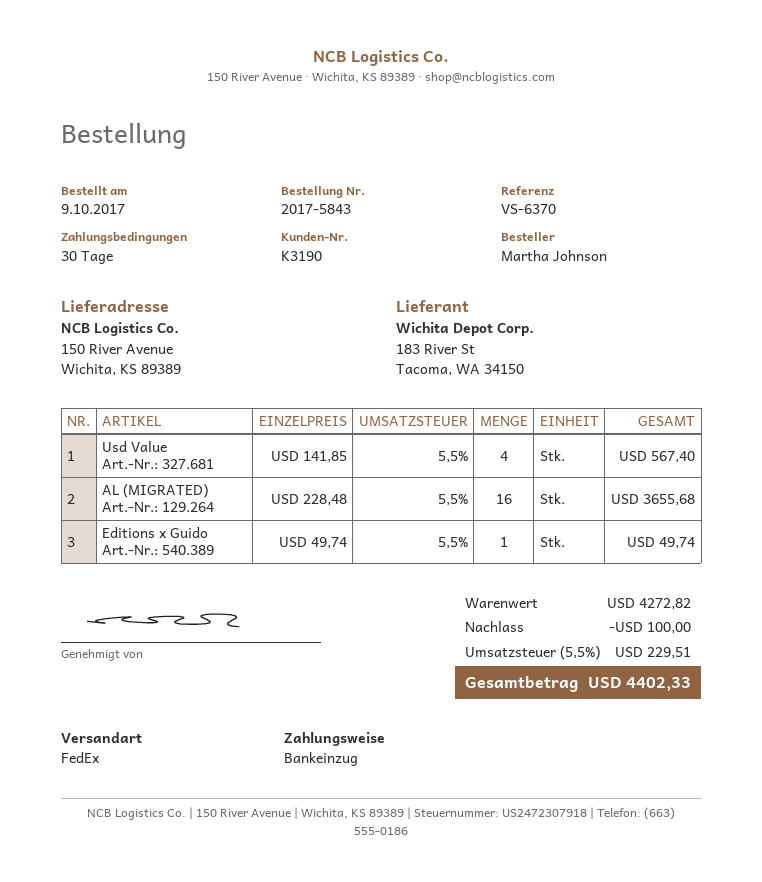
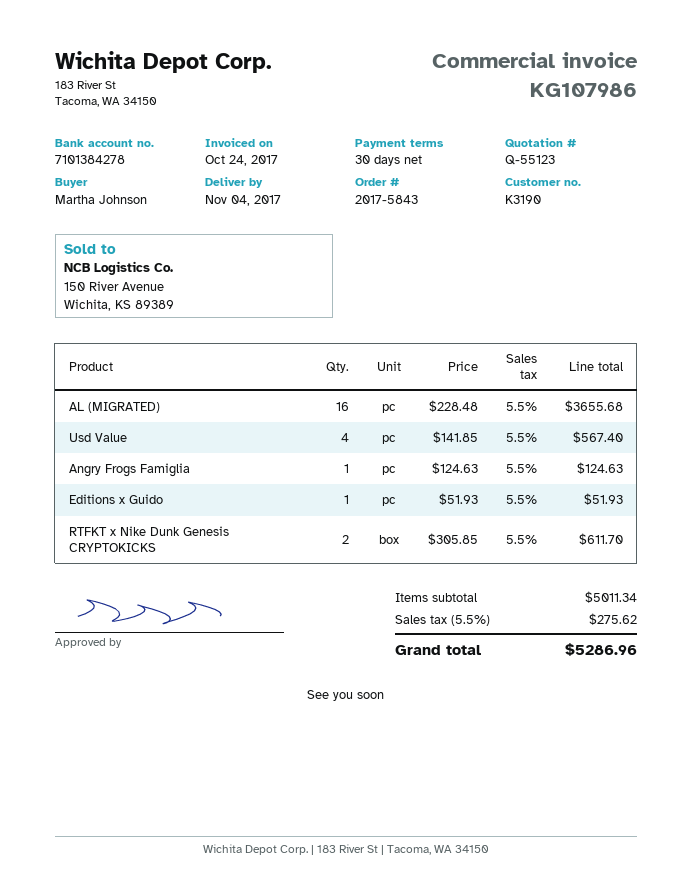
Editions x Guido: 1 x 49.74 = 49.74 -> 1 x 51.93 = 51.93
Angry Frogs Famiglia: none -> 1 x 124.63 = 124.63
RTFKT x Nike Dunk Genesis CRYPTOKICKS: none -> 2 x 305.85 = 611.70
subtotal: 4272.82 -> 5011.34
discount: 100.00 -> none
tax: 5.5% = 229.51 -> 5.5% = 275.62
total: 4402.33 -> 5286.96

